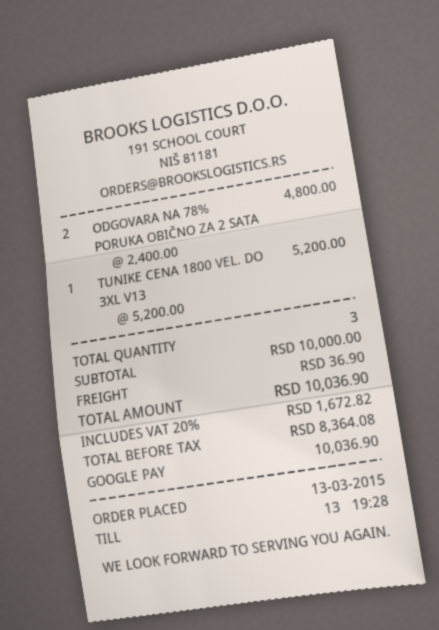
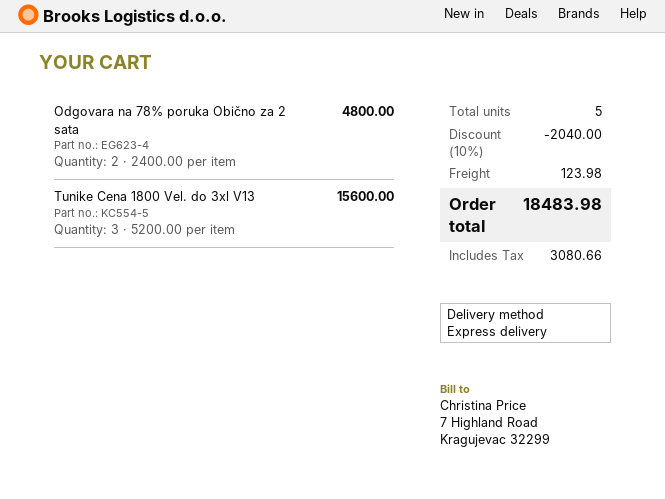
TUNIKE CENA 1800 VEL. DO 3XL V13: 1 x 5200.00 = 5200.00 -> 3 x 5200.00 = 15600.00
total quantity: 3 -> 5
discount: none -> 10% = 2040.00
shipping: 36.90 -> 123.98
tax: 1672.82 -> 3080.66
total: 10036.90 -> 18483.98

